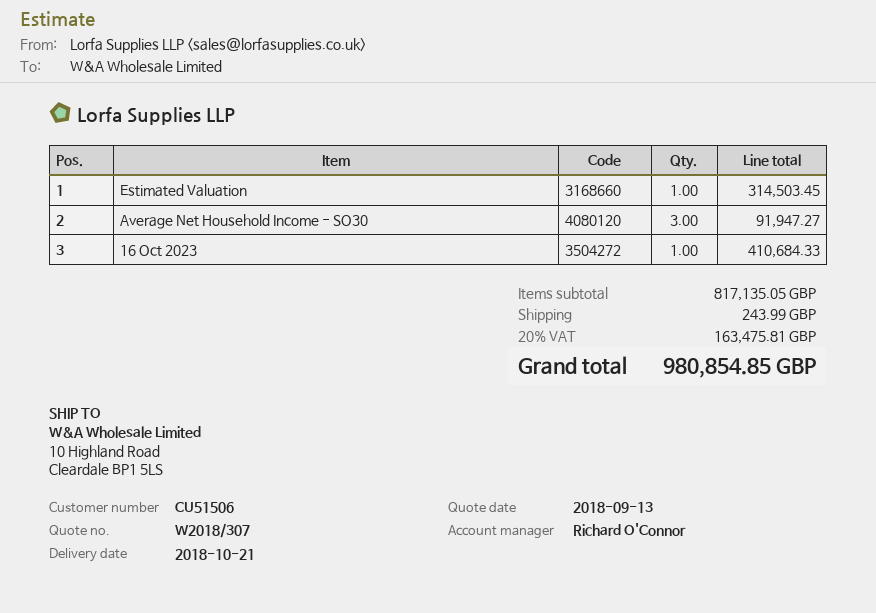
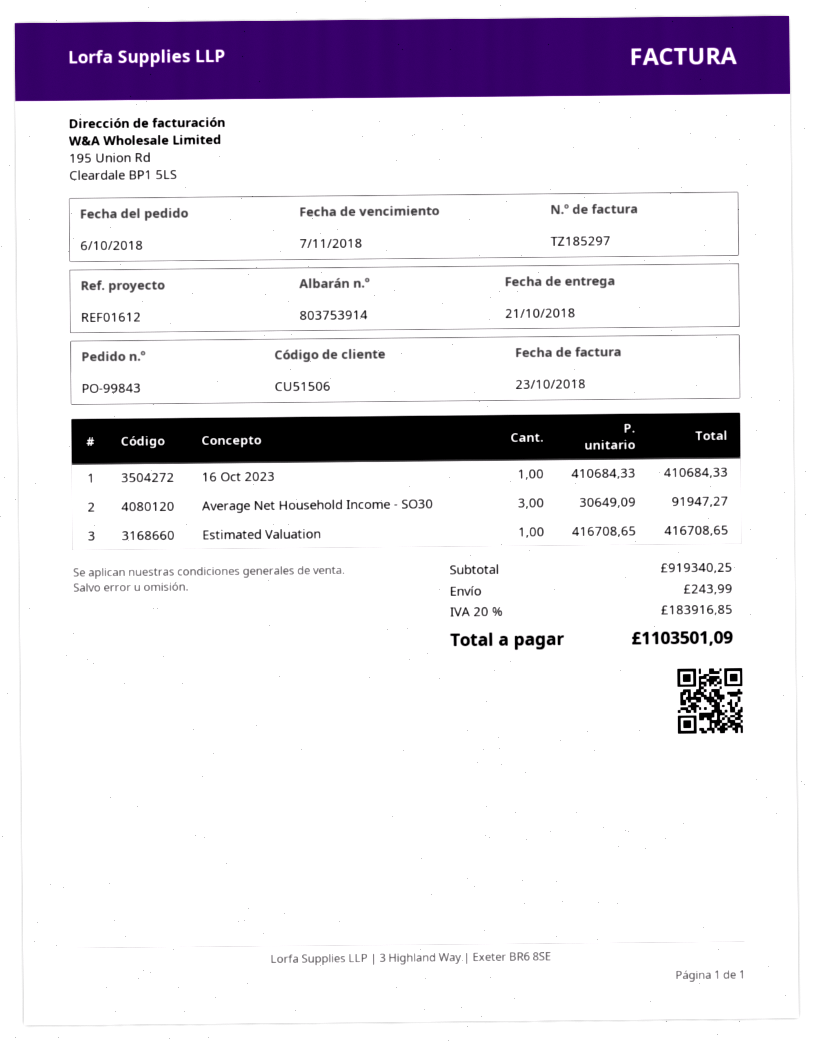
Estimated Valuation: 1 for 314503.45 -> 1 for 416708.65
subtotal: 817135.05 -> 919340.25
tax: 20% = 163475.81 -> 20% = 183916.85
total: 980854.85 -> 1103501.09

